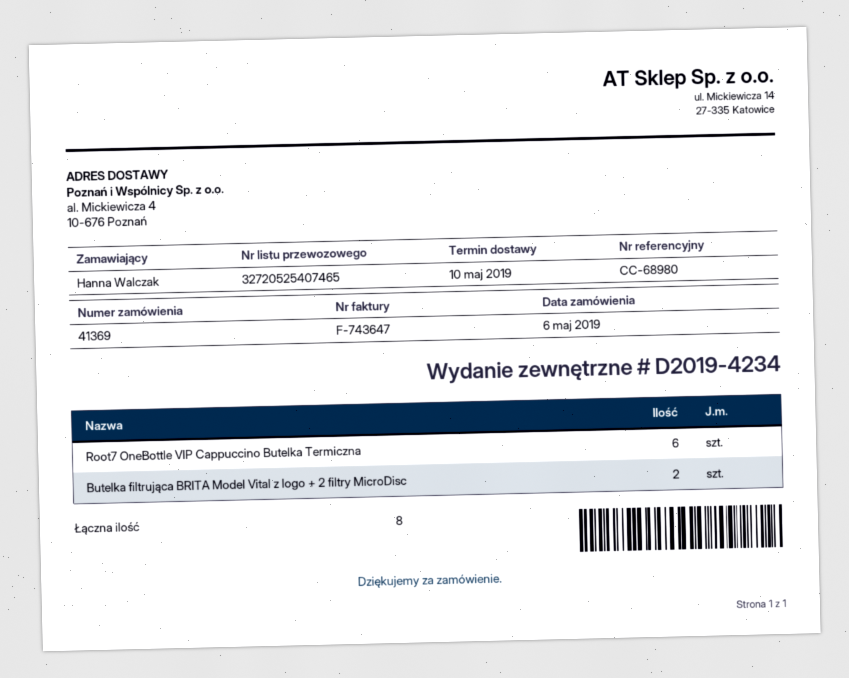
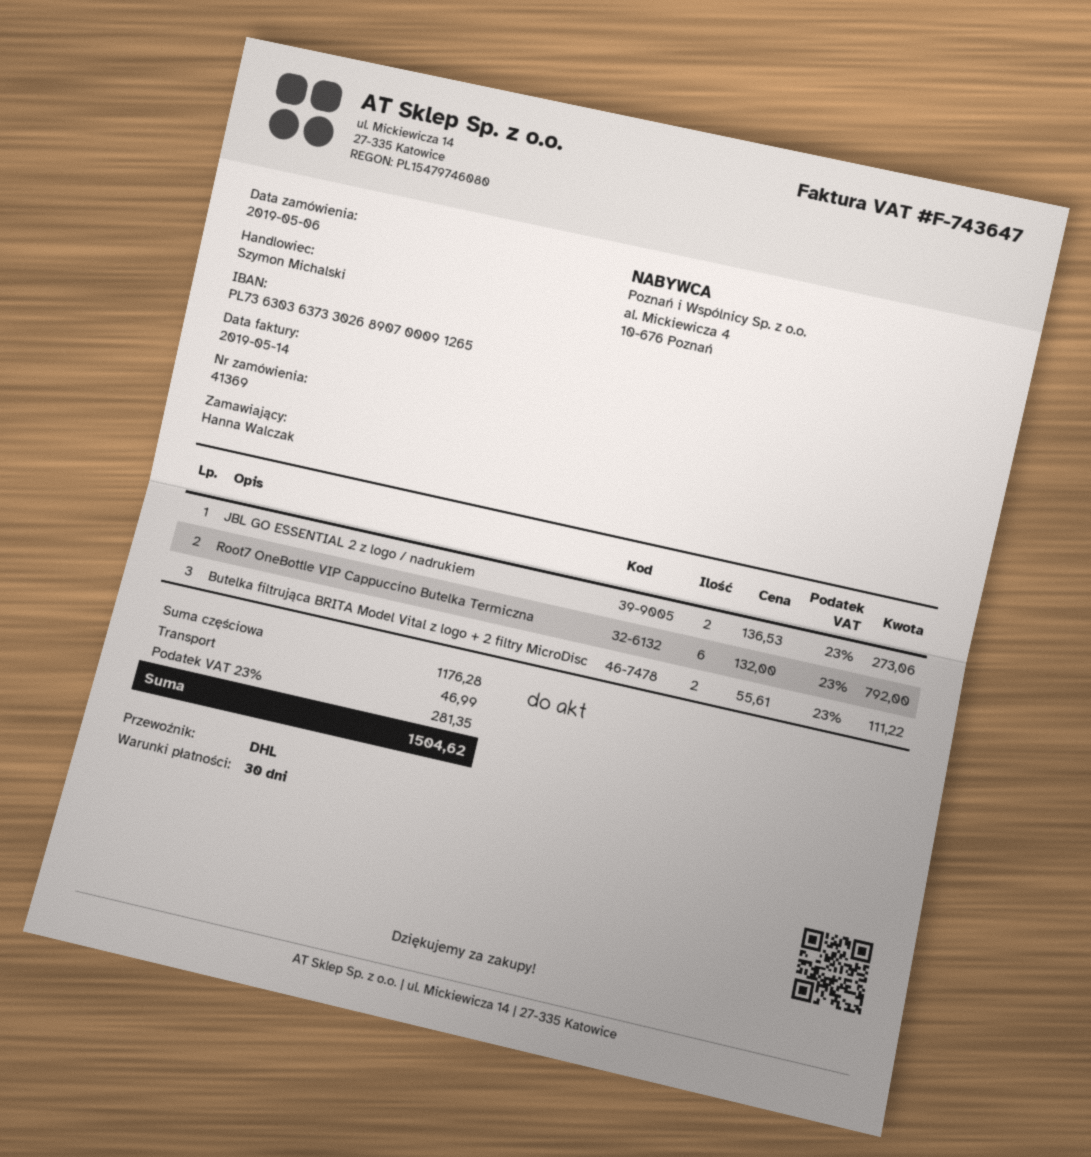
JBL GO ESSENTIAL 2 z logo / nadrukiem: none -> 2

